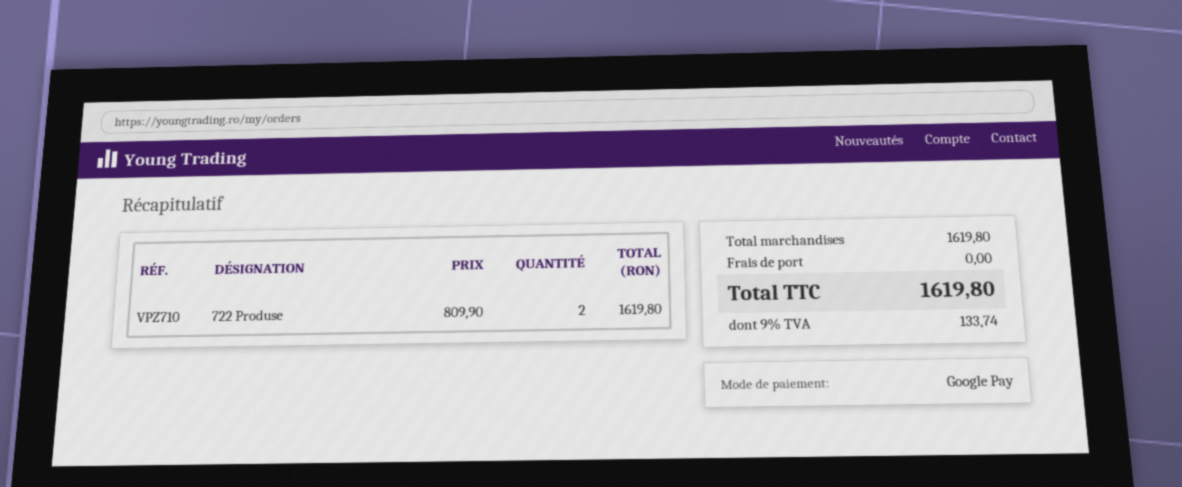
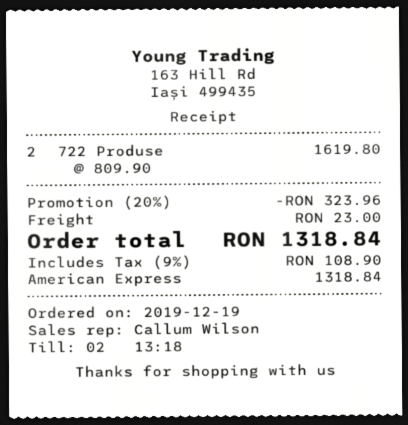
payment method: Google Pay -> American Express
discount: none -> 20% = 323.96
shipping: 0.00 -> 23.00
tax: 9% = 133.74 -> 9% = 108.90
total: 1619.80 -> 1318.84

